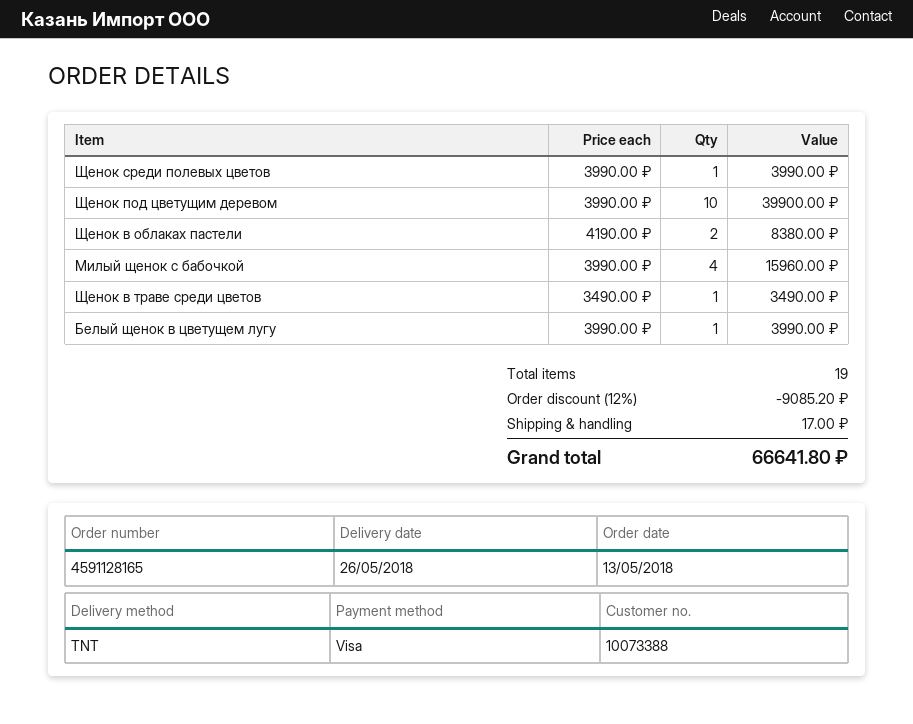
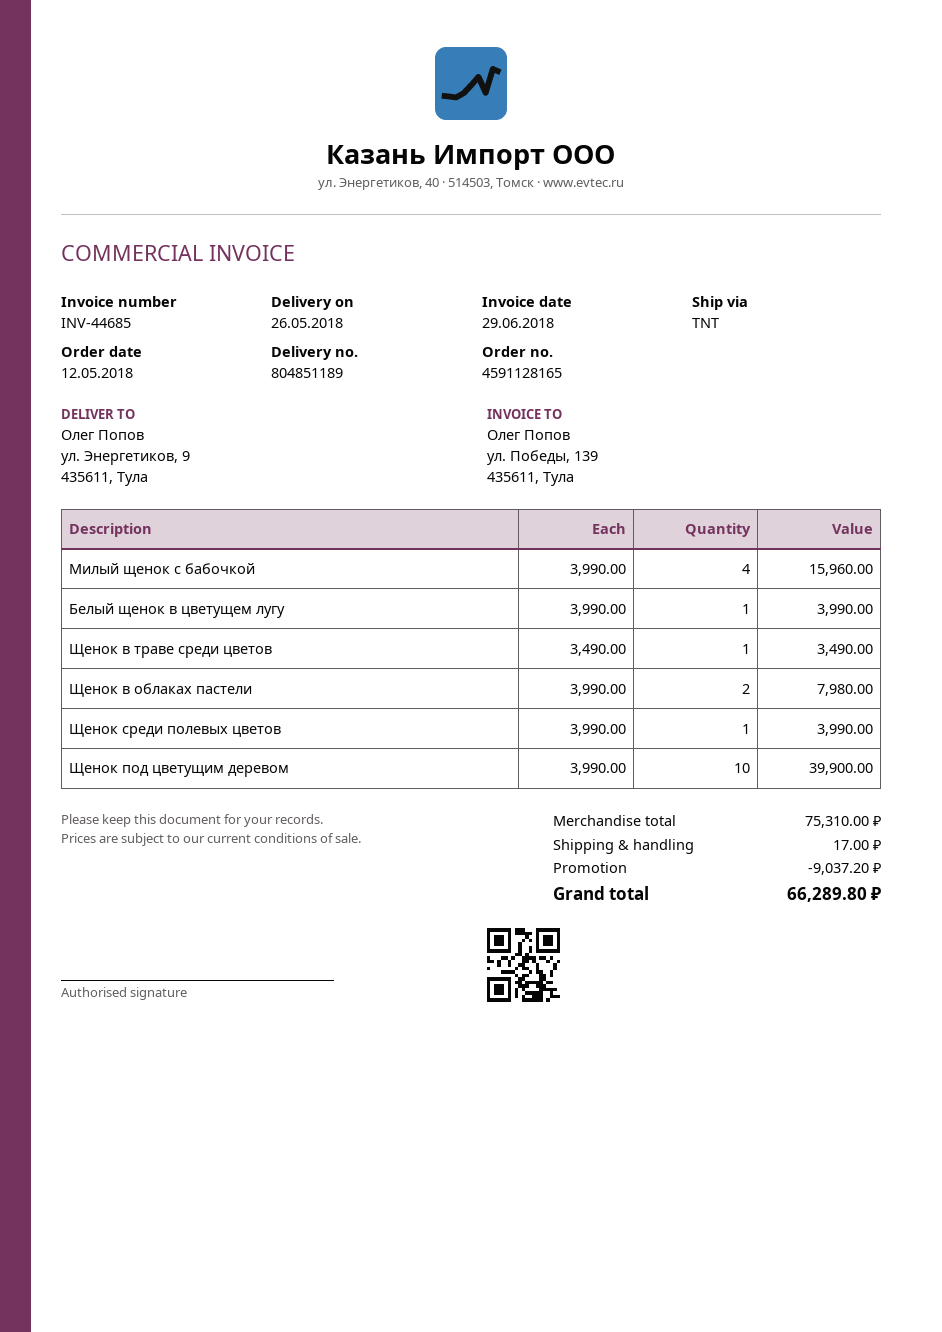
order date: 2018-05-13 -> 2018-05-12
Щенок в облаках пастели: 2 x 4190.00 = 8380.00 -> 2 x 3990.00 = 7980.00
discount: 9085.20 -> 9037.20
total: 66641.80 -> 66289.80

